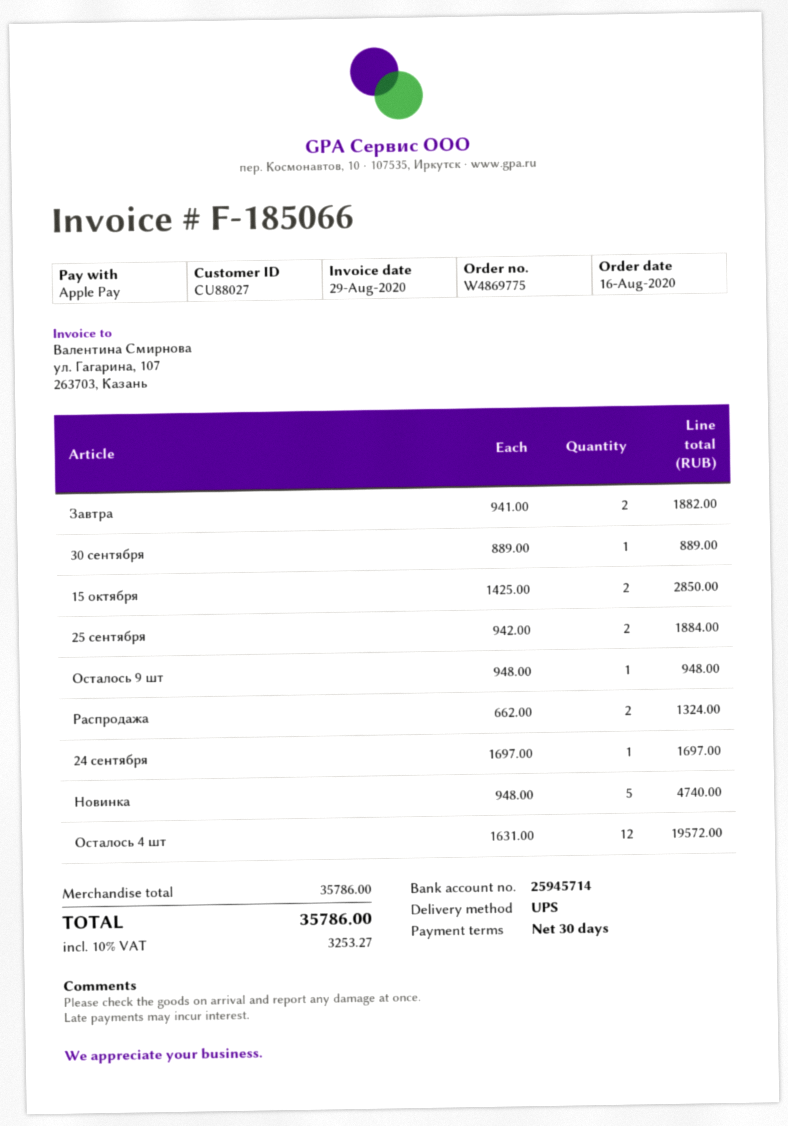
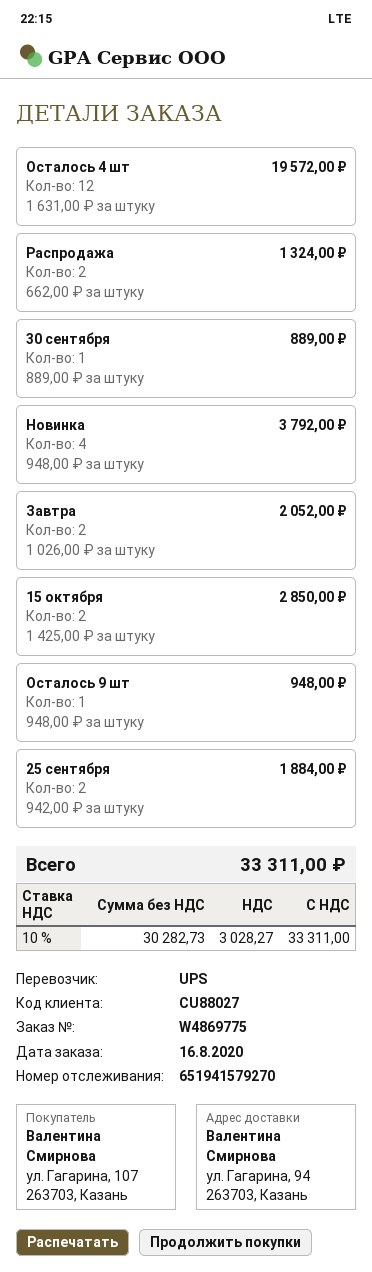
Завтра: 2 x 941.00 = 1882.00 -> 2 x 1026.00 = 2052.00
24 сентября: 1 x 1697.00 = 1697.00 -> none
Новинка: 5 x 948.00 = 4740.00 -> 4 x 948.00 = 3792.00
tax: 10% = 3253.27 -> 10% = 3028.27
total: 35786.00 -> 33311.00

